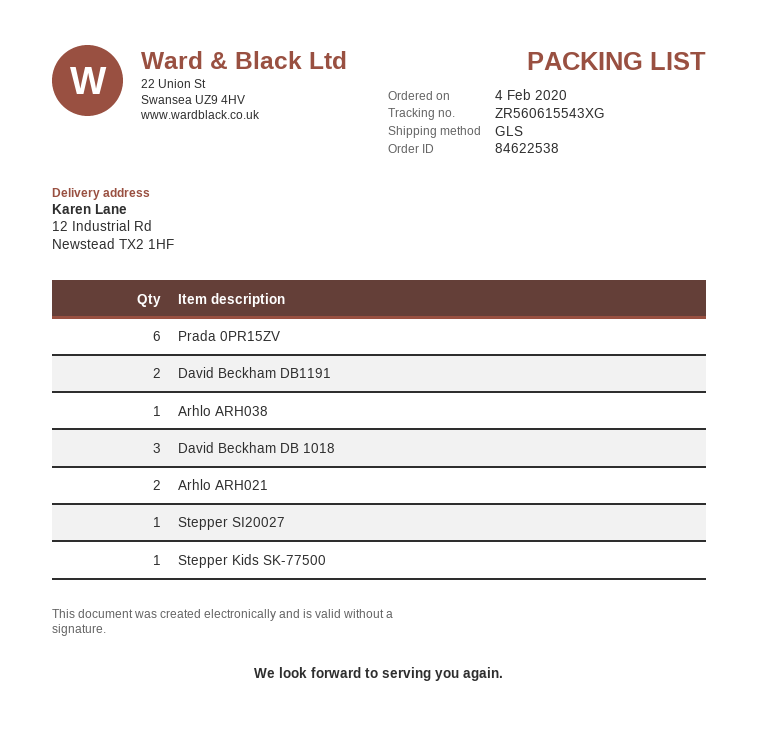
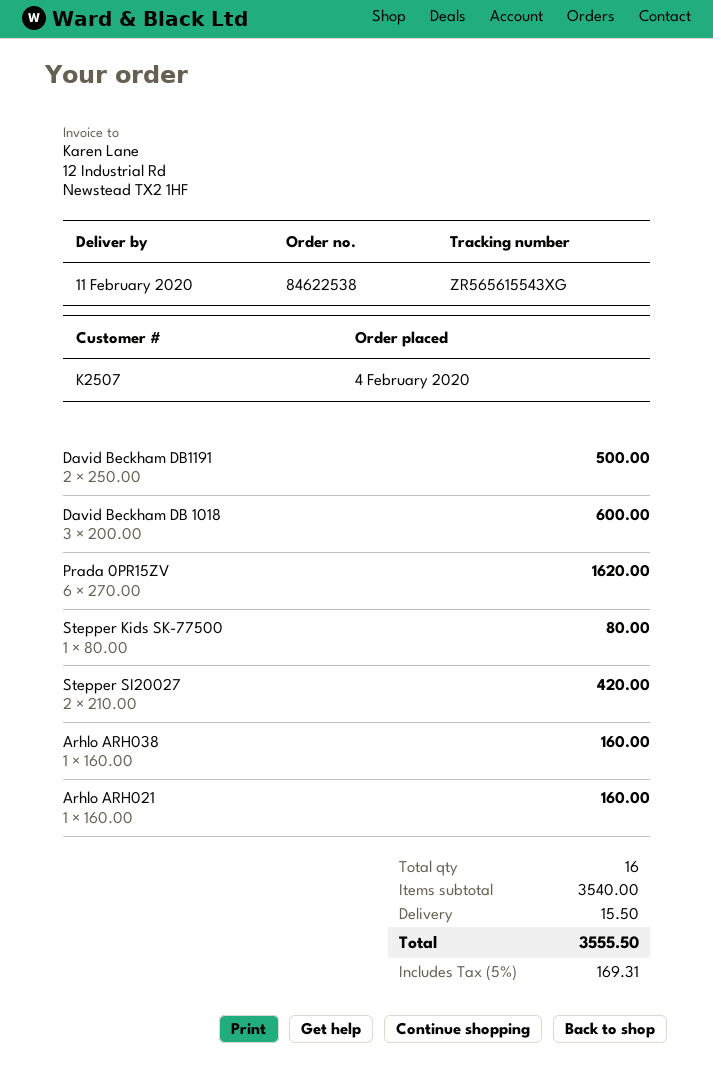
tracking number: ZR560615543XG -> ZR565615543XG
Arhlo ARH021: 2 -> 1
Stepper SI20027: 1 -> 2

